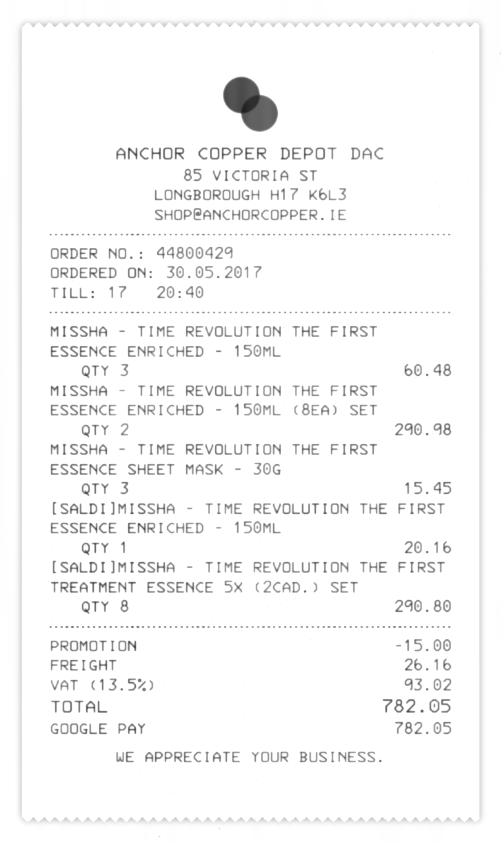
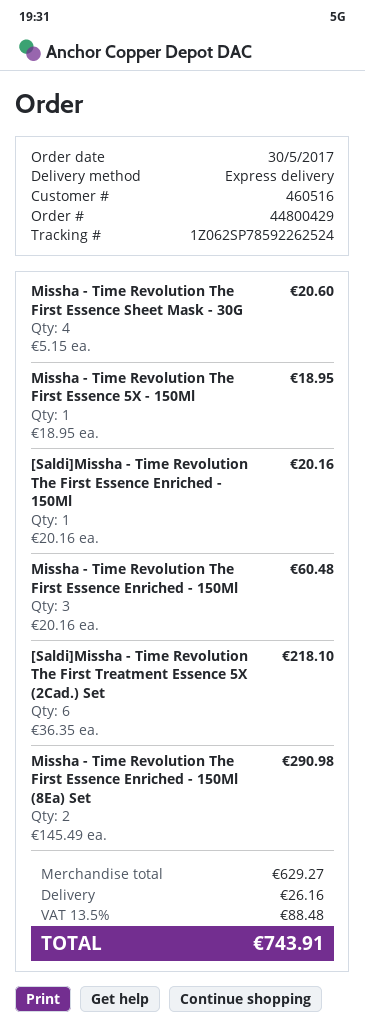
MISSHA - TIME REVOLUTION THE FIRST ESSENCE SHEET MASK - 30G: 3 for 15.45 -> 4 for 20.60
[SALDI]MISSHA - TIME REVOLUTION THE FIRST TREATMENT ESSENCE 5X (2CAD.) SET: 8 for 290.80 -> 6 for 218.10
Missha - Time Revolution The First Essence 5X - 150Ml: none -> 1 for 18.95
discount: 15.00 -> none
tax: 13.5% = 93.02 -> 13.5% = 88.48
total: 782.05 -> 743.91

